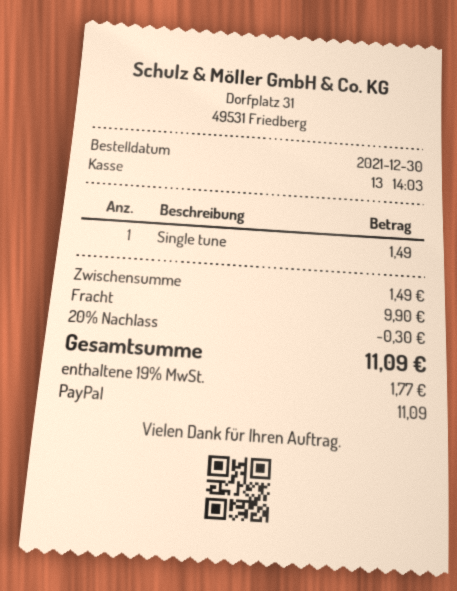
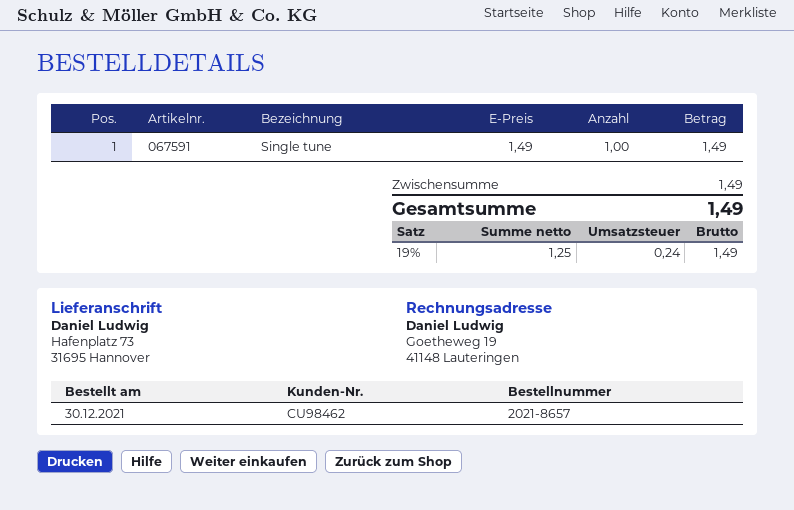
discount: 20% = 0.30 -> none
shipping: 9.90 -> none
tax: 19% = 1.77 -> 19% = 0.24
total: 11.09 -> 1.49

